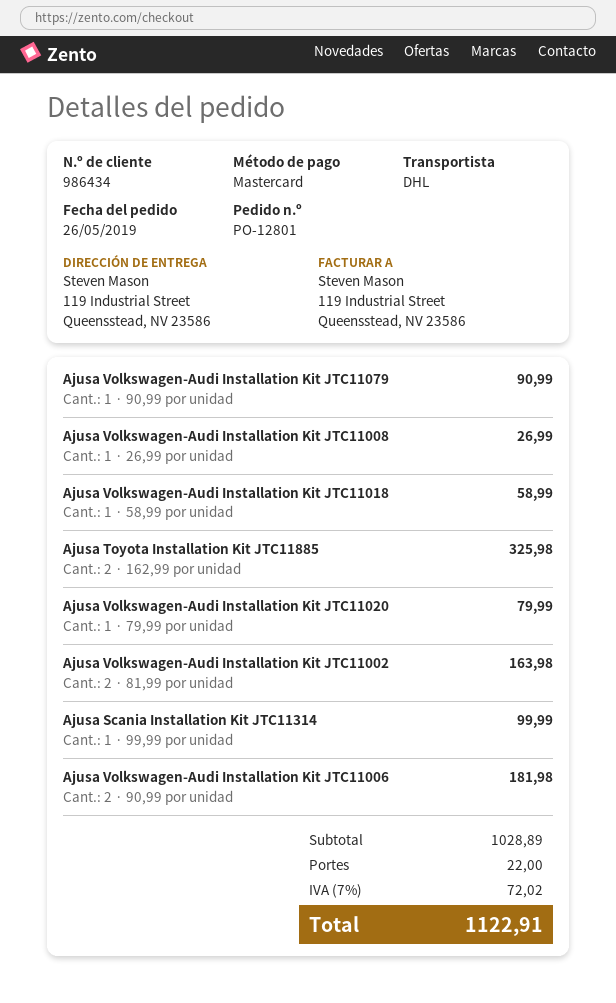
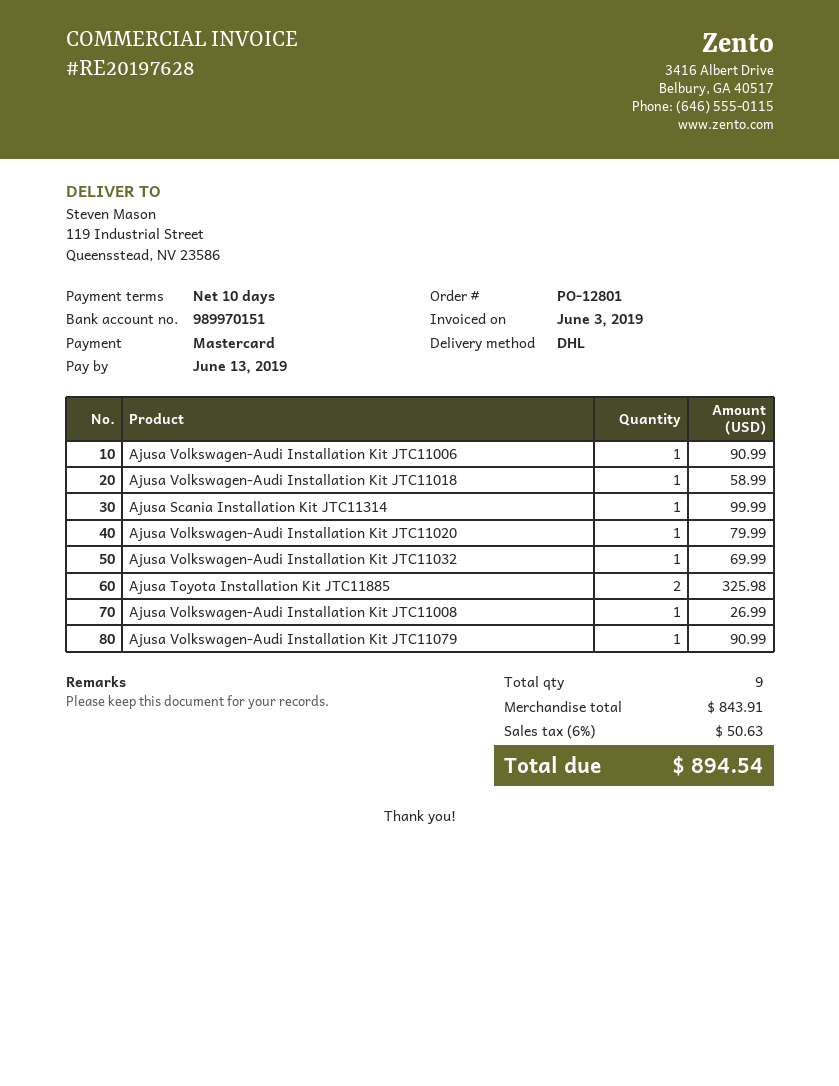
Ajusa Volkswagen-Audi Installation Kit JTC11002: 2 for 163.98 -> none
Ajusa Volkswagen-Audi Installation Kit JTC11006: 2 for 181.98 -> 1 for 90.99
Ajusa Volkswagen-Audi Installation Kit JTC11032: none -> 1 for 69.99
subtotal: 1028.89 -> 843.91
shipping: 22.00 -> none
tax: 7% = 72.02 -> 6% = 50.63
total: 1122.91 -> 894.54

